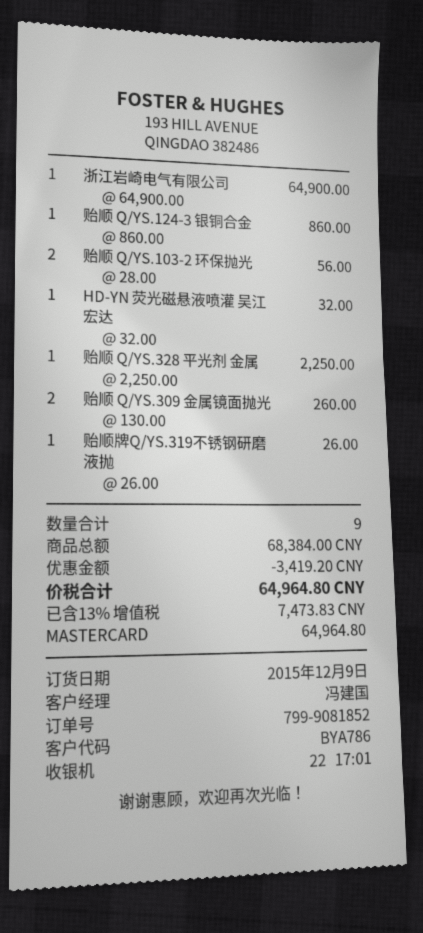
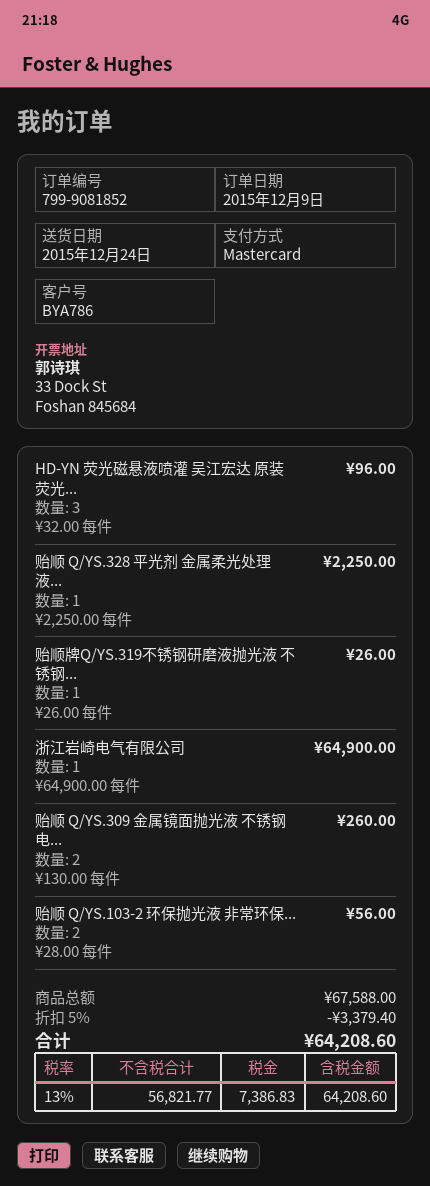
贻顺 Q/YS.124-3 银铜合金: 1 x 860.00 = 860.00 -> none
HD-YN 荧光磁悬液喷灌 吴江宏达: 1 x 32.00 = 32.00 -> 3 x 32.00 = 96.00
subtotal: 68384.00 -> 67588.00
discount: 3419.20 -> 3379.40
tax: 13% = 7473.83 -> 13% = 7386.83
total: 64964.80 -> 64208.60

